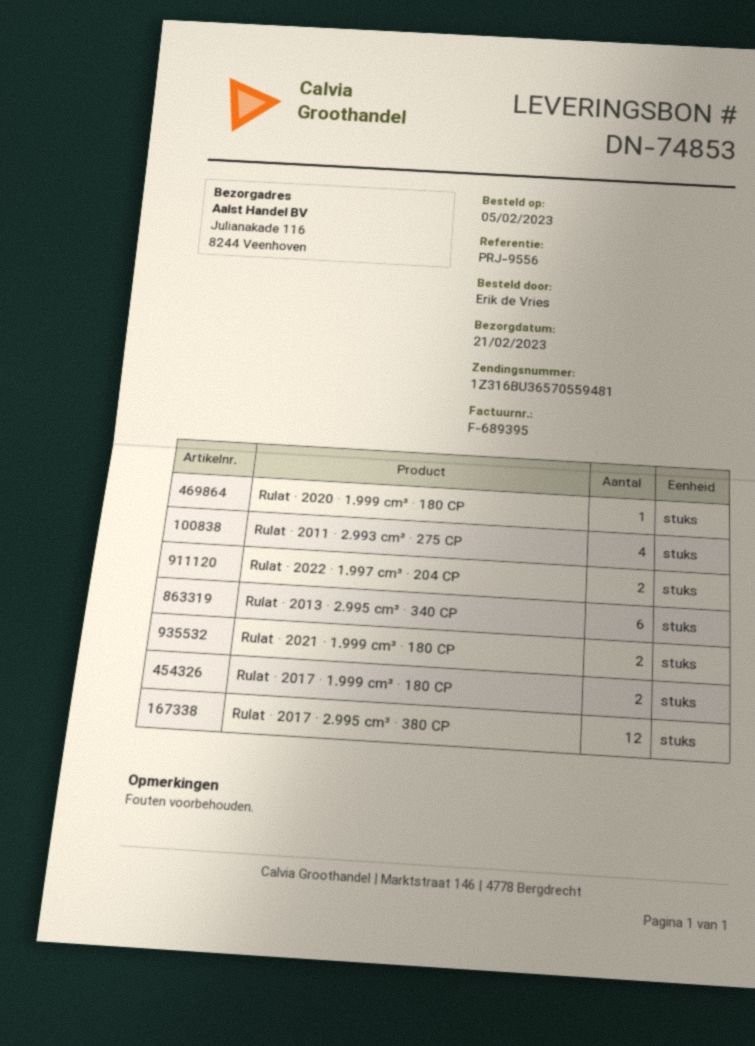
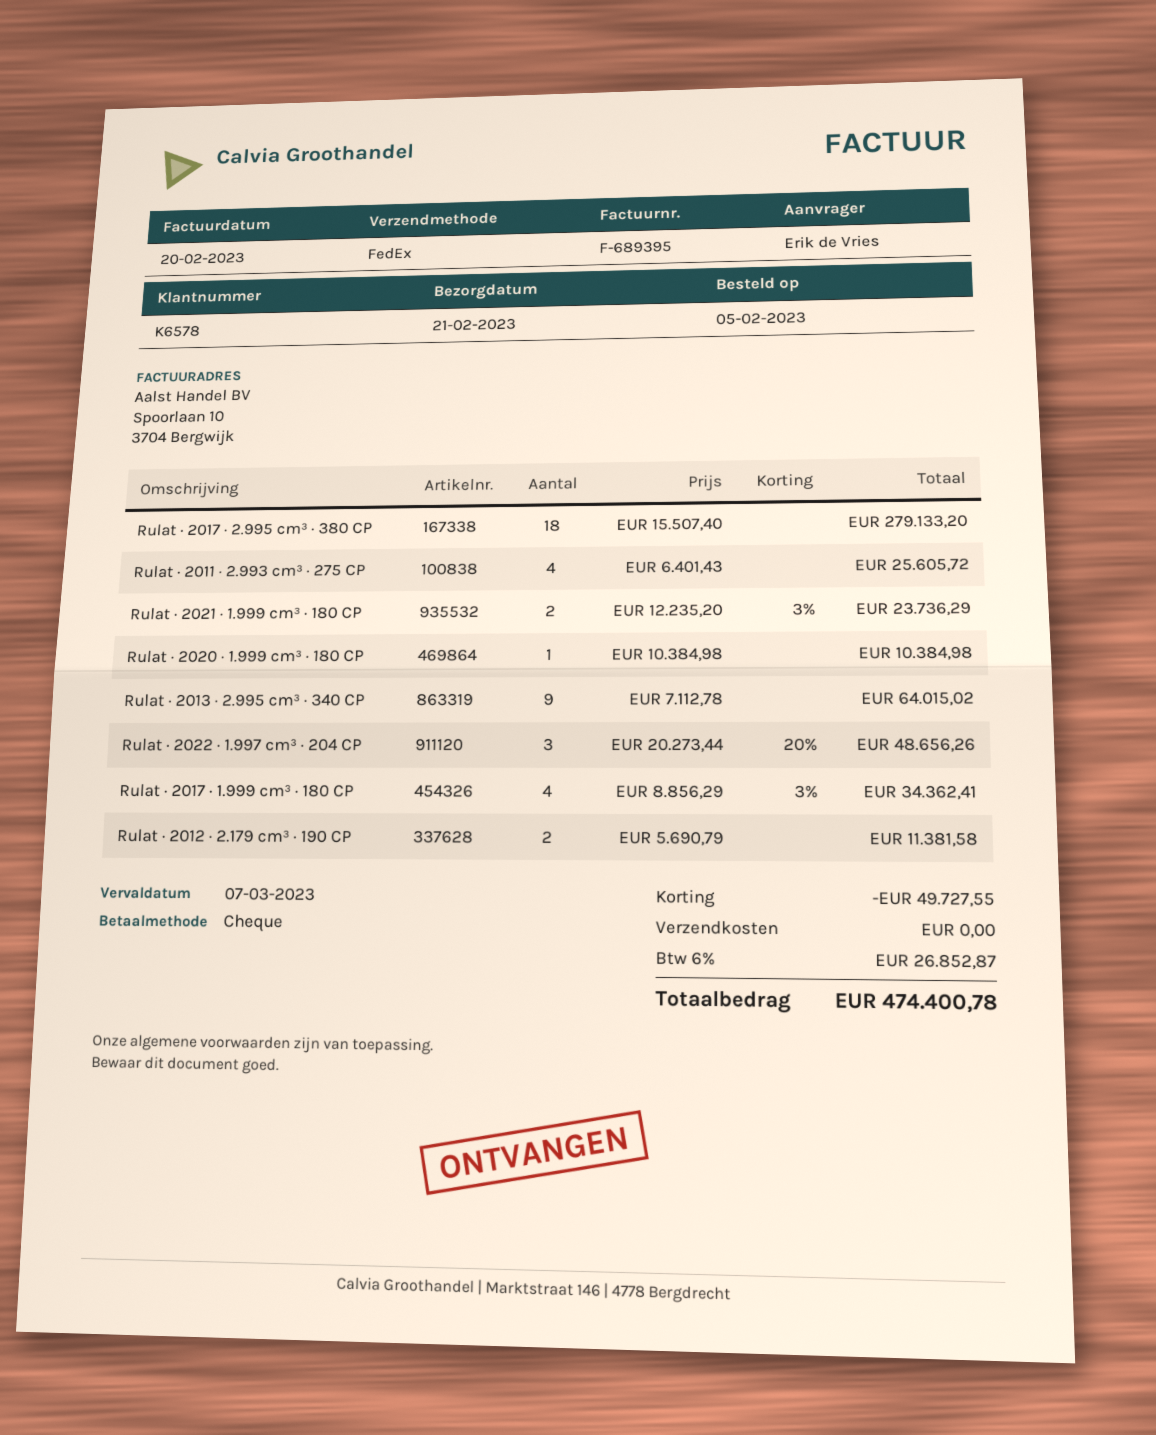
Rulat · 2022 · 1.997 cm³ · 204 CP: 2 -> 3
Rulat · 2013 · 2.995 cm³ · 340 CP: 6 -> 9
Rulat · 2017 · 1.999 cm³ · 180 CP: 2 -> 4
Rulat · 2017 · 2.995 cm³ · 380 CP: 12 -> 18
Rulat · 2012 · 2.179 cm³ · 190 CP: none -> 2

